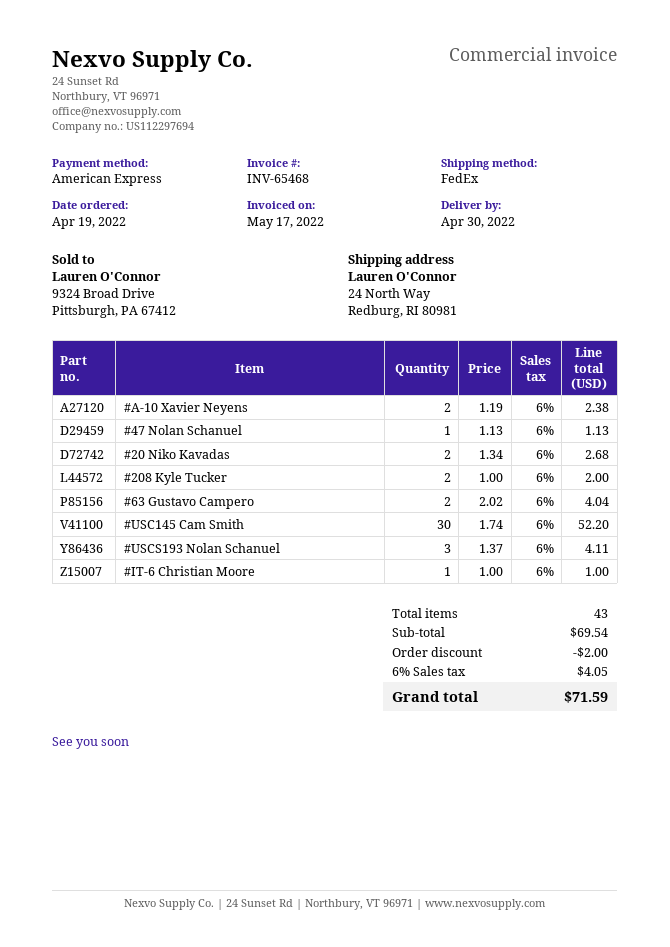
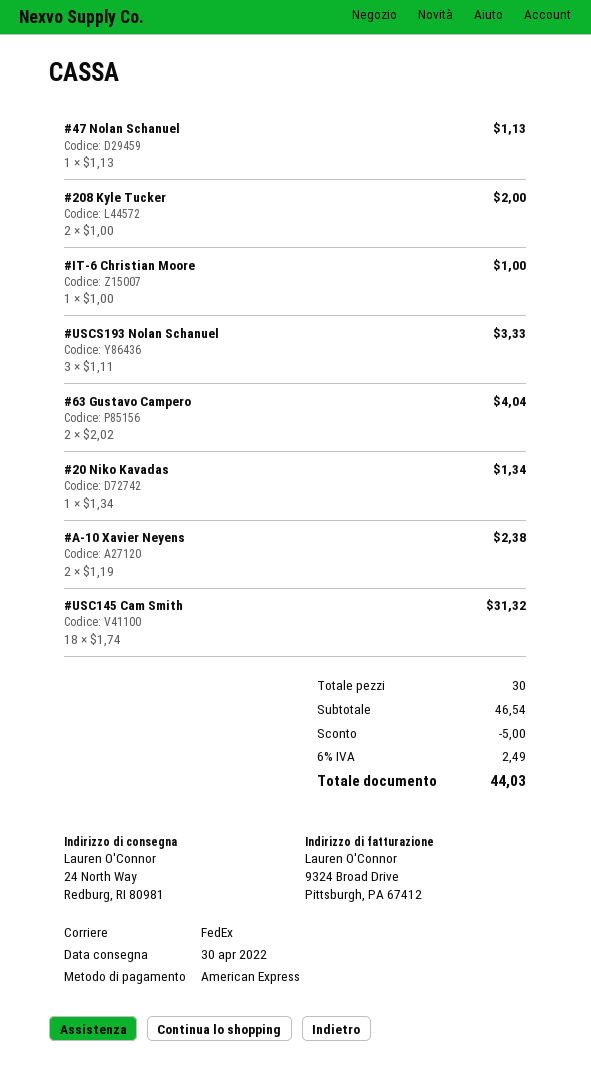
#20 Niko Kavadas: 2 x 1.34 = 2.68 -> 1 x 1.34 = 1.34
#USC145 Cam Smith: 30 x 1.74 = 52.20 -> 18 x 1.74 = 31.32
#USCS193 Nolan Schanuel: 3 x 1.37 = 4.11 -> 3 x 1.11 = 3.33
total quantity: 43 -> 30
subtotal: 69.54 -> 46.54
discount: 2.00 -> 5.00
tax: 6% = 4.05 -> 6% = 2.49
total: 71.59 -> 44.03

